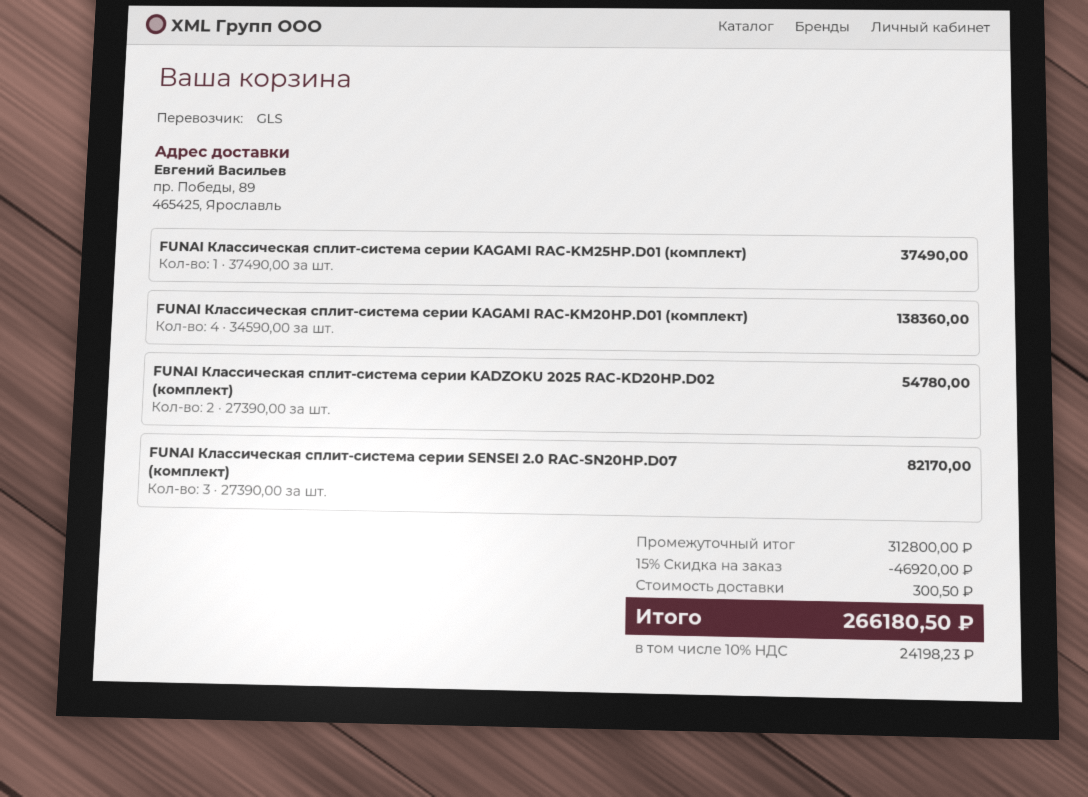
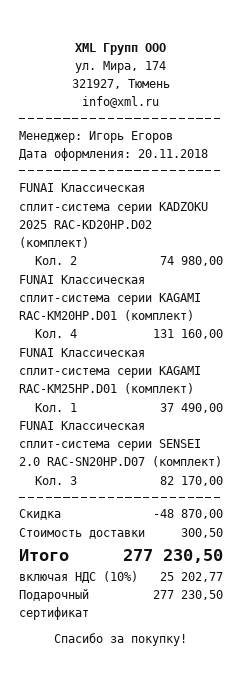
FUNAI Классическая сплит-система серии KAGAMI RAC-KM20HP.D01 (комплект): 4 for 138360.00 -> 4 for 131160.00
FUNAI Классическая сплит-система серии KADZOKU 2025 RAC-KD20HP.D02 (комплект): 2 for 54780.00 -> 2 for 74980.00
discount: 46920.00 -> 48870.00
tax: 10% = 24198.23 -> 10% = 25202.77
total: 266180.50 -> 277230.50

